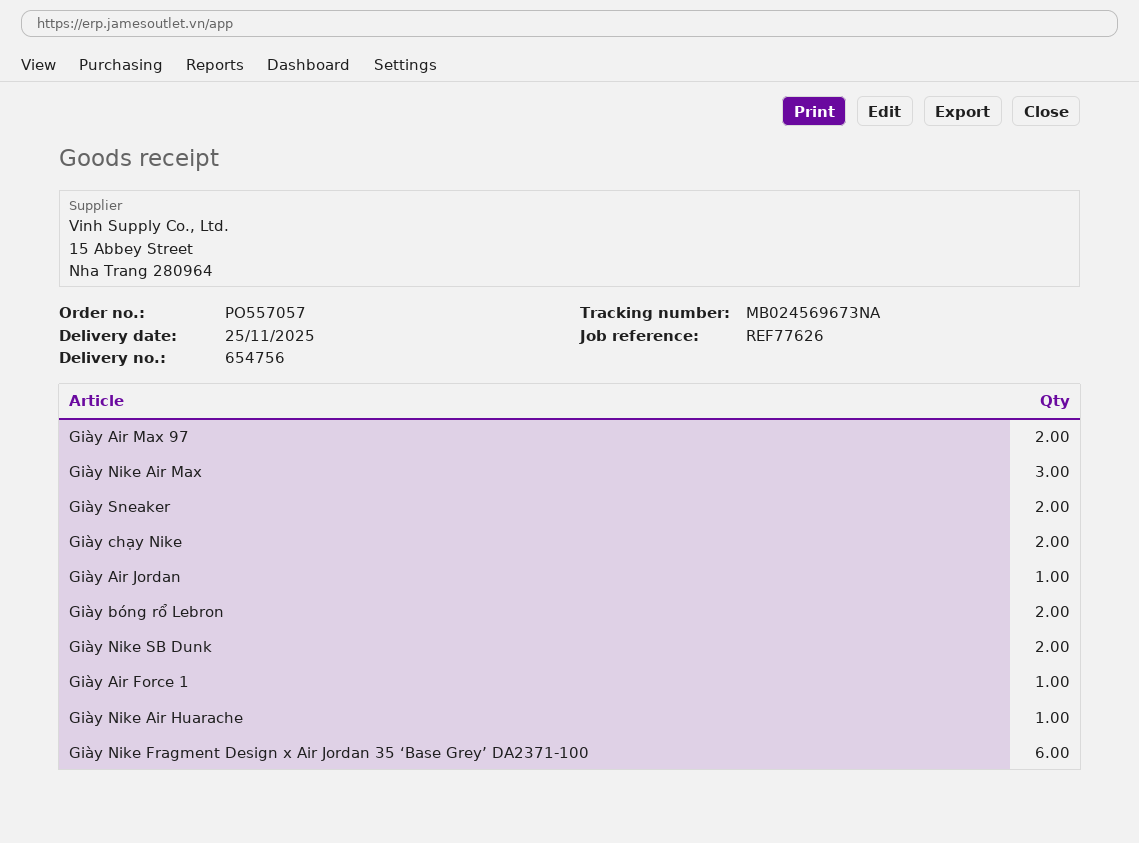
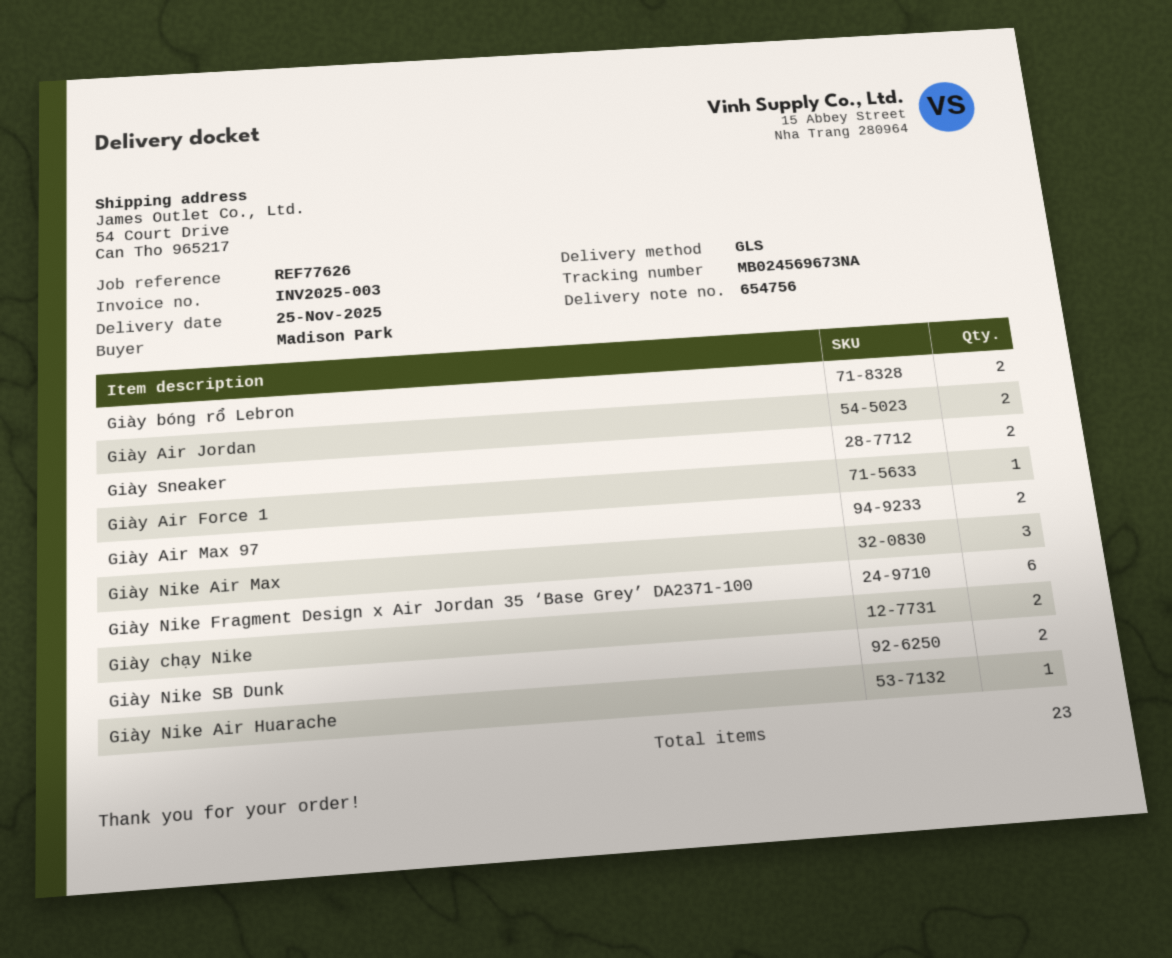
Giày Air Jordan: 1 -> 2

